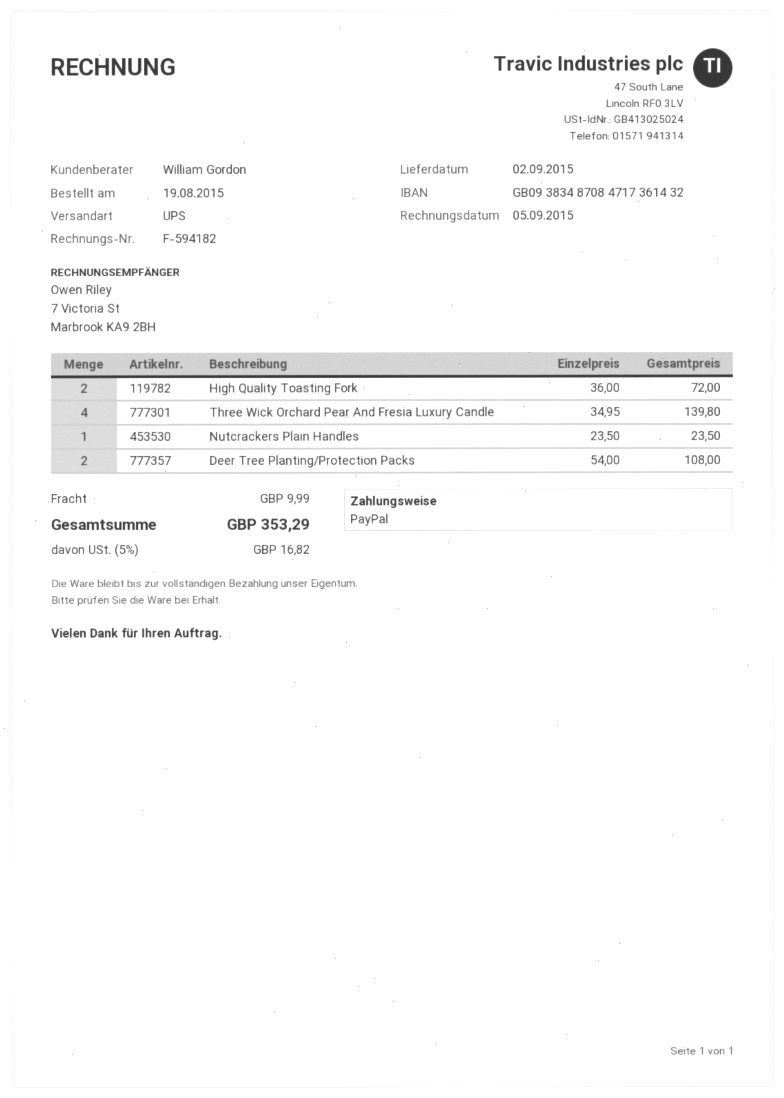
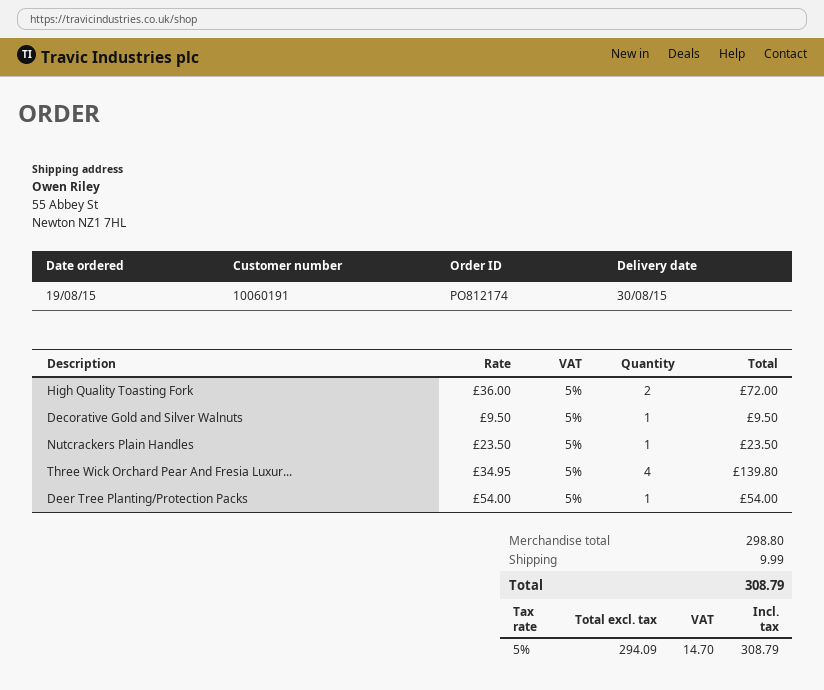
delivery date: 2015-09-02 -> 2015-08-30
Deer Tree Planting/Protection Packs: 2 x 54.00 = 108.00 -> 1 x 54.00 = 54.00
Decorative Gold and Silver Walnuts: none -> 1 x 9.50 = 9.50
tax: 5% = 16.82 -> 5% = 14.70
total: 353.29 -> 308.79

